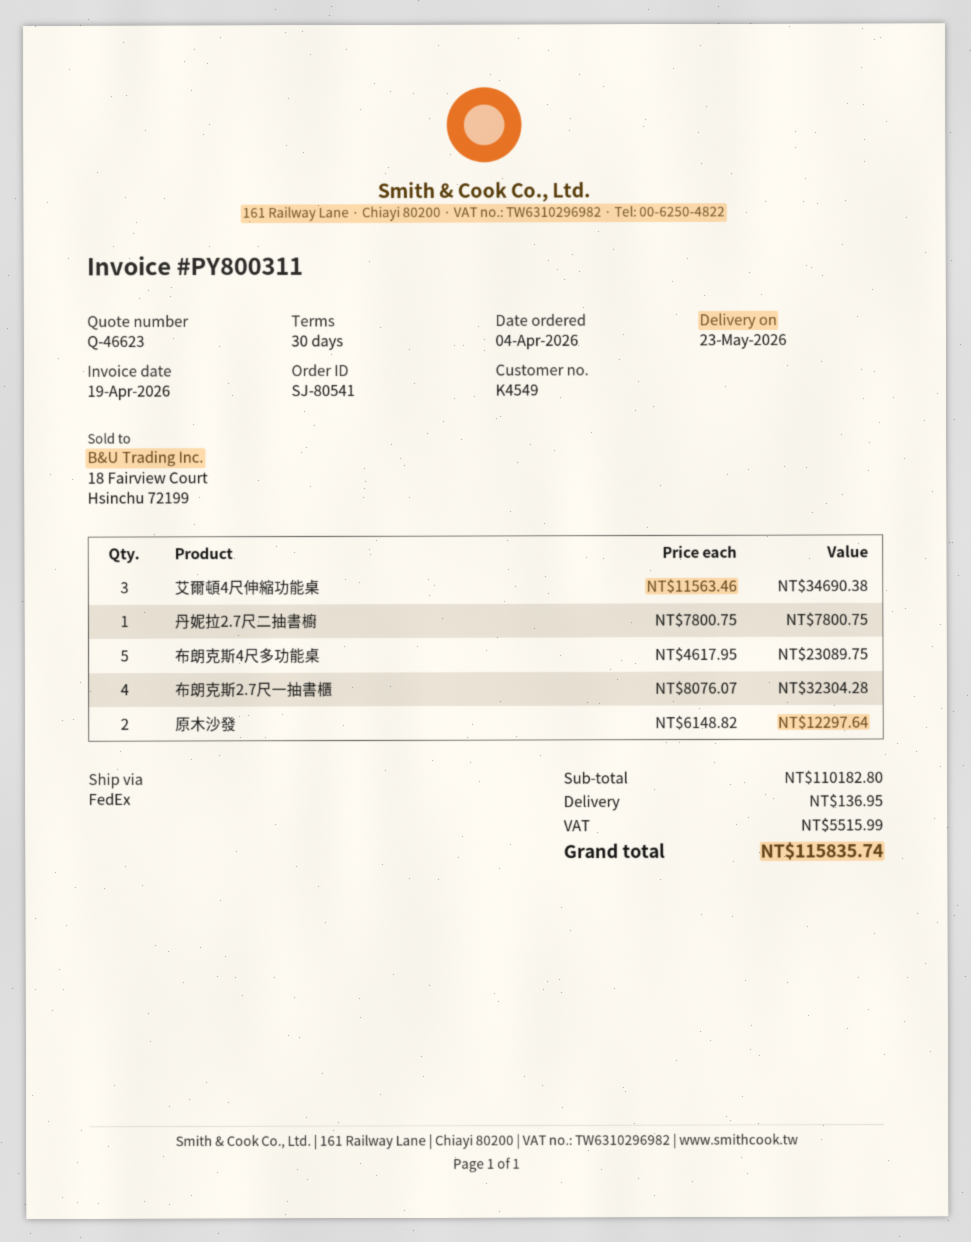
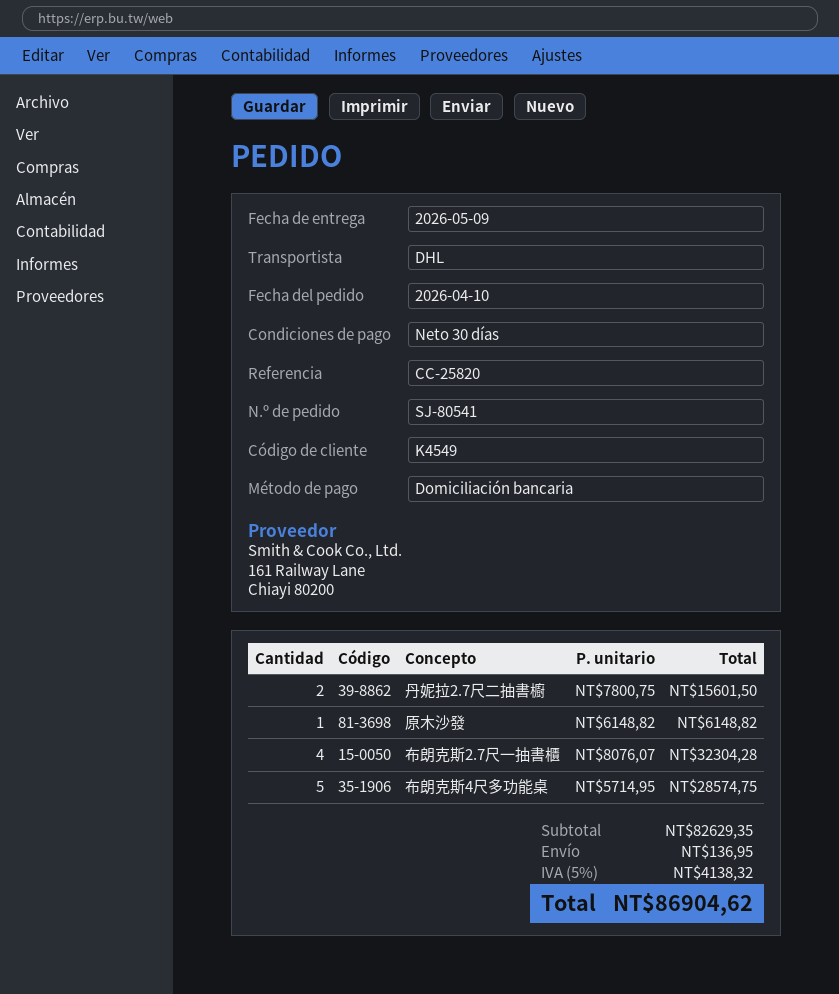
order date: 2026-04-04 -> 2026-04-10
delivery date: 2026-05-23 -> 2026-05-09
shipping method: FedEx -> DHL
艾爾頓4尺伸縮功能桌: 3 x 11563.46 = 34690.38 -> none
丹妮拉2.7尺二抽書櫥: 1 x 7800.75 = 7800.75 -> 2 x 7800.75 = 15601.50
布朗克斯4尺多功能桌: 5 x 4617.95 = 23089.75 -> 5 x 5714.95 = 28574.75
原木沙發: 2 x 6148.82 = 12297.64 -> 1 x 6148.82 = 6148.82
subtotal: 110182.80 -> 82629.35
tax: 5515.99 -> 4138.32
total: 115835.74 -> 86904.62

